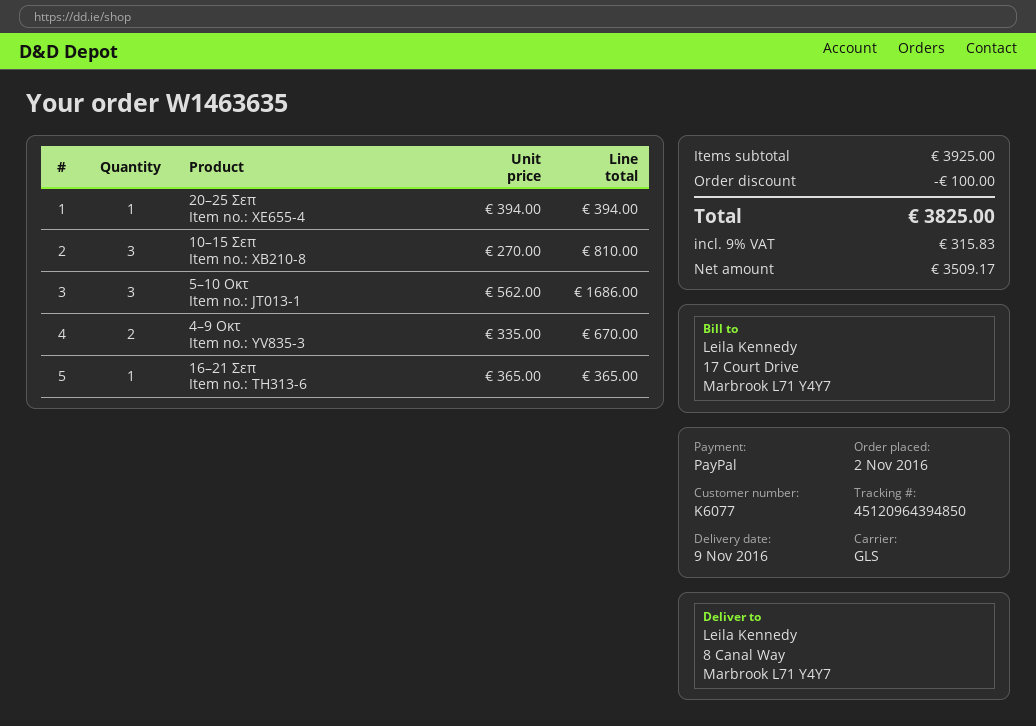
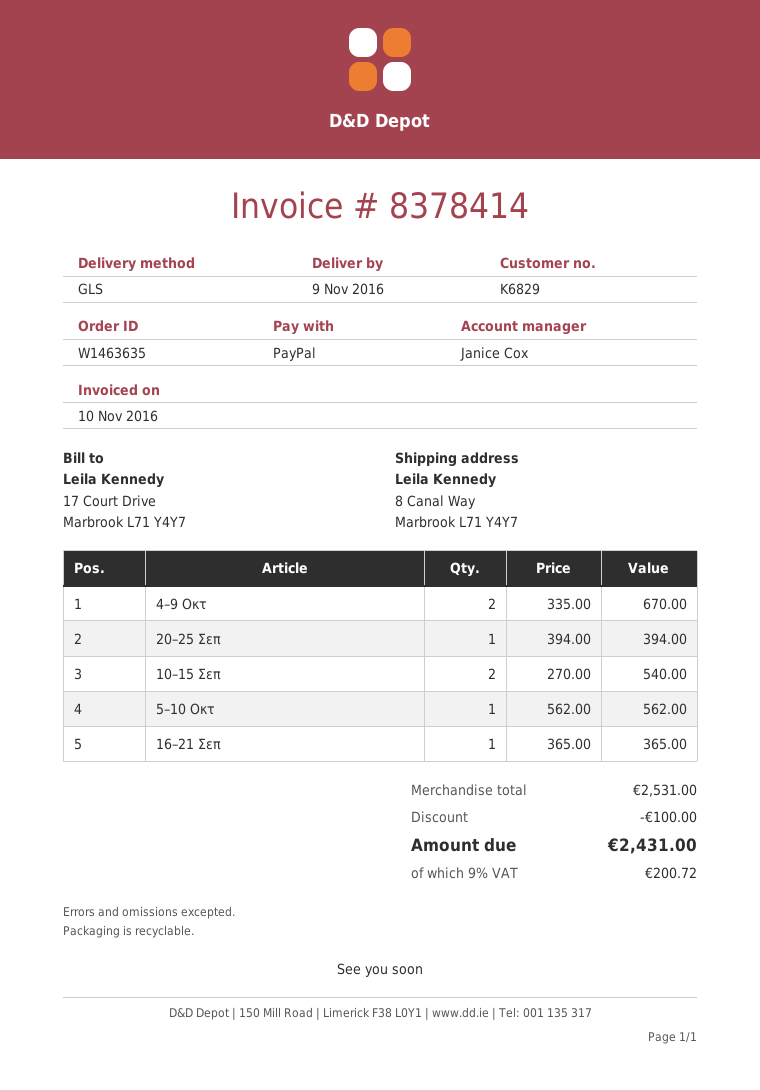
customer number: K6077 -> K6829
10–15 Σεπ: 3 x 270.00 = 810.00 -> 2 x 270.00 = 540.00
5–10 Οκτ: 3 x 562.00 = 1686.00 -> 1 x 562.00 = 562.00
subtotal: 3925.00 -> 2531.00
tax: 9% = 315.83 -> 9% = 200.72
total: 3825.00 -> 2431.00

